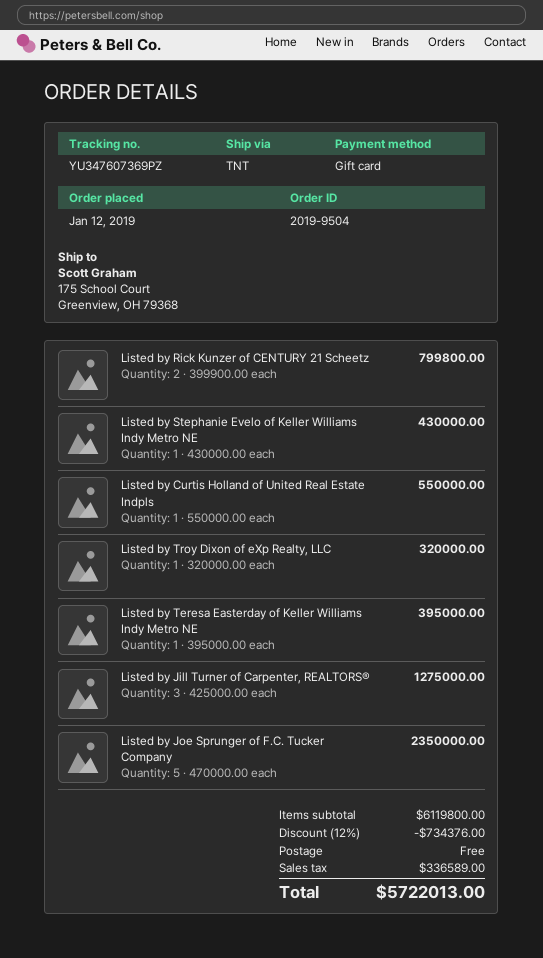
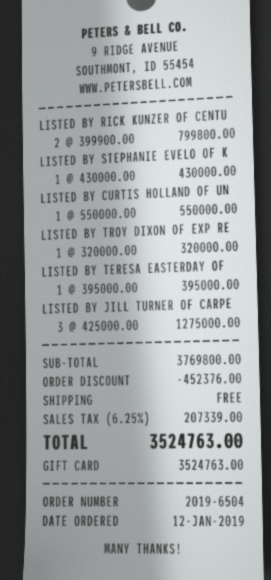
order number: 2019-9504 -> 2019-6504
Listed by Joe Sprunger of F.C. Tucker Company: 5 x 470000.00 = 2350000.00 -> none
subtotal: 6119800.00 -> 3769800.00
discount: 734376.00 -> 452376.00
tax: 336589.00 -> 207339.00
total: 5722013.00 -> 3524763.00

